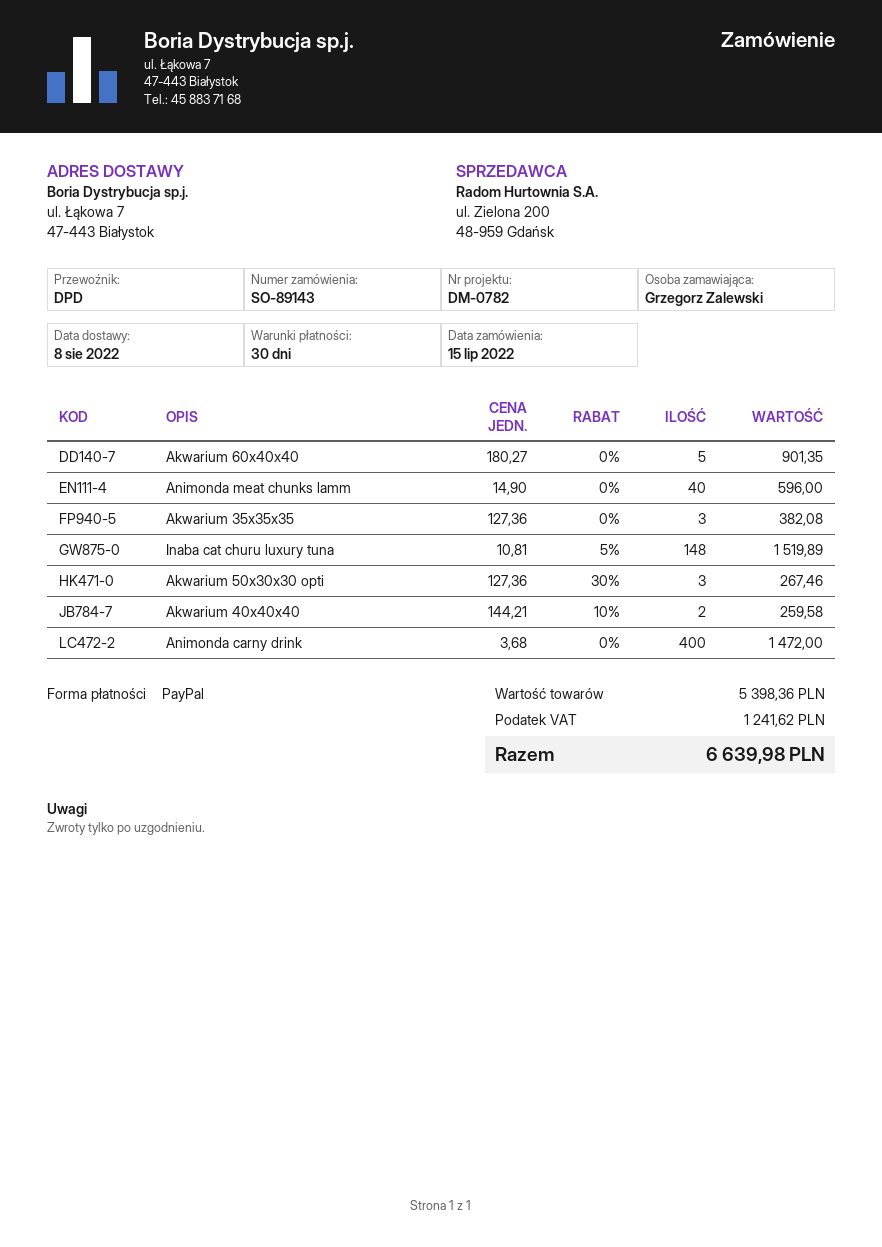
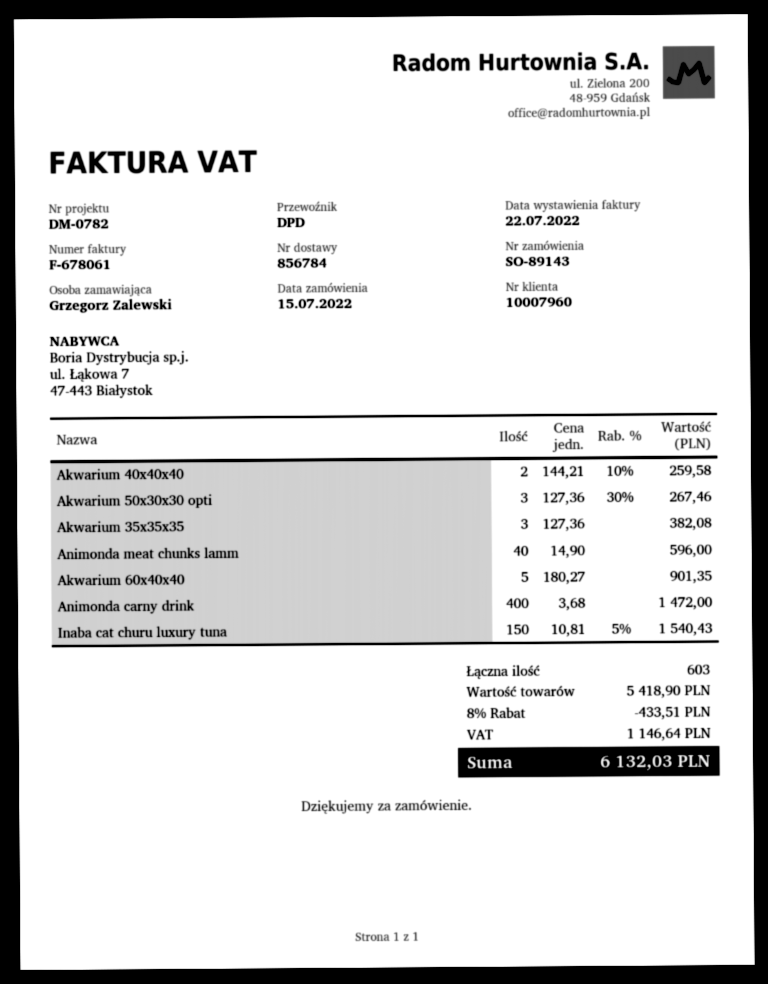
Inaba cat churu luxury tuna: 148 x 10.81 - 5% = 1519.89 -> 150 x 10.81 - 5% = 1540.43
subtotal: 5398.36 -> 5418.90
discount: none -> 8% = 433.51
tax: 1241.62 -> 1146.64
total: 6639.98 -> 6132.03

